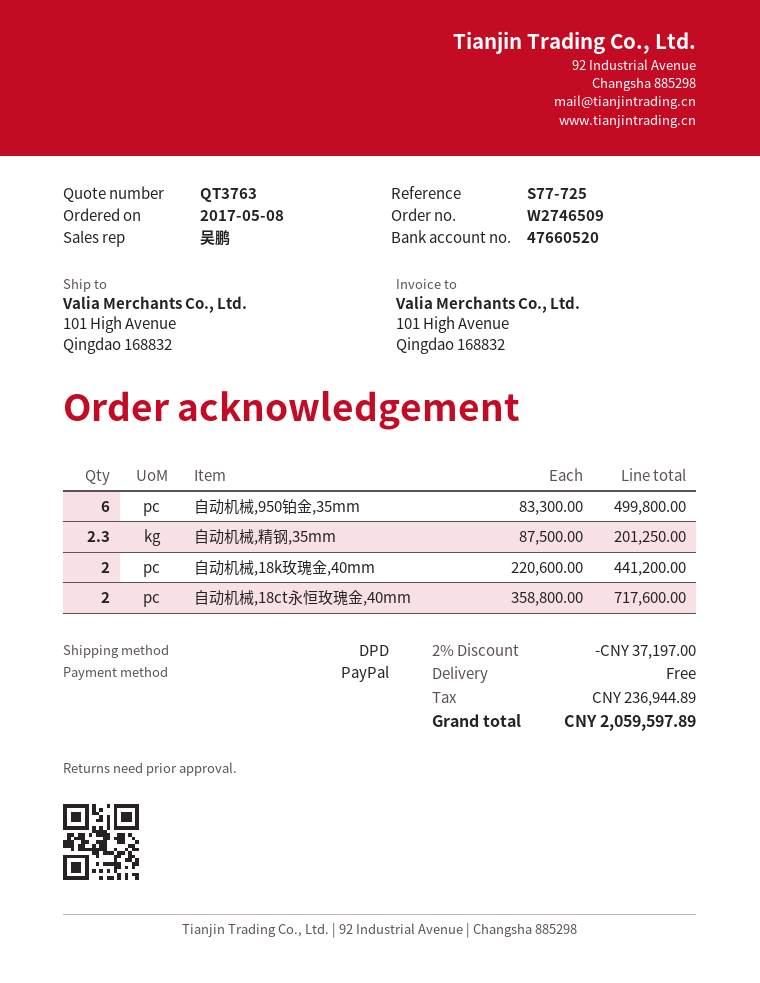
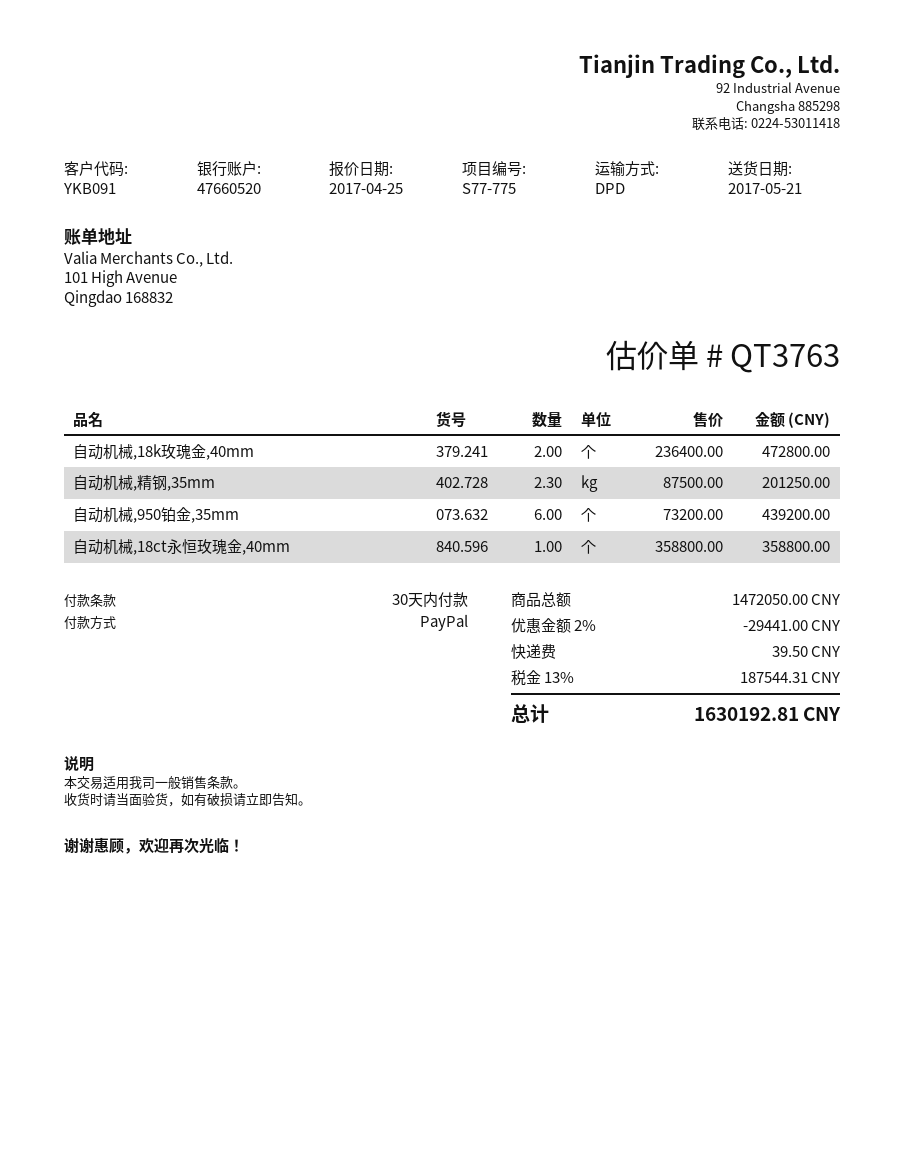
reference: S77-725 -> S77-775
自动机械,950铂金,35mm: 6 x 83300.00 = 499800.00 -> 6 x 73200.00 = 439200.00
自动机械,18k玫瑰金,40mm: 2 x 220600.00 = 441200.00 -> 2 x 236400.00 = 472800.00
自动机械,18ct永恒玫瑰金,40mm: 2 x 358800.00 = 717600.00 -> 1 x 358800.00 = 358800.00
discount: 2% = 37197.00 -> 2% = 29441.00
shipping: 0.00 -> 39.50
tax: 236944.89 -> 187544.31
total: 2059597.89 -> 1630192.81

